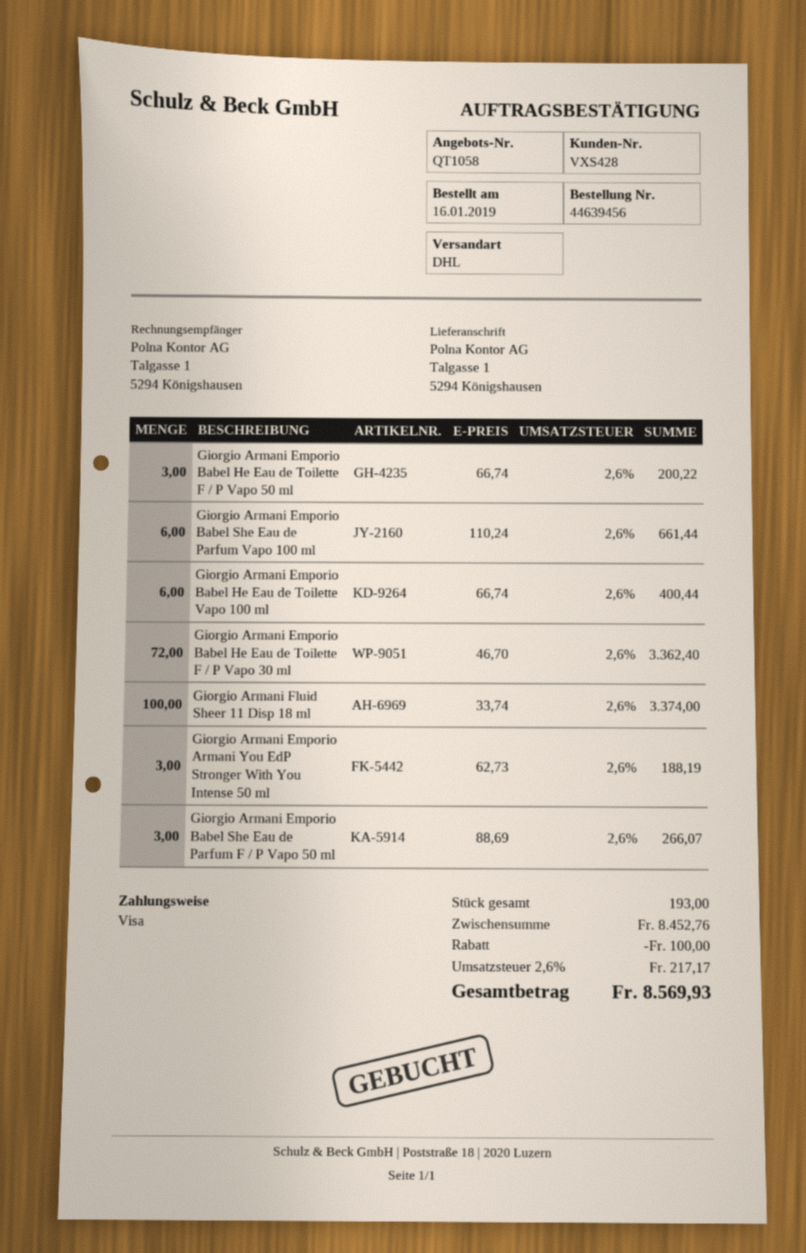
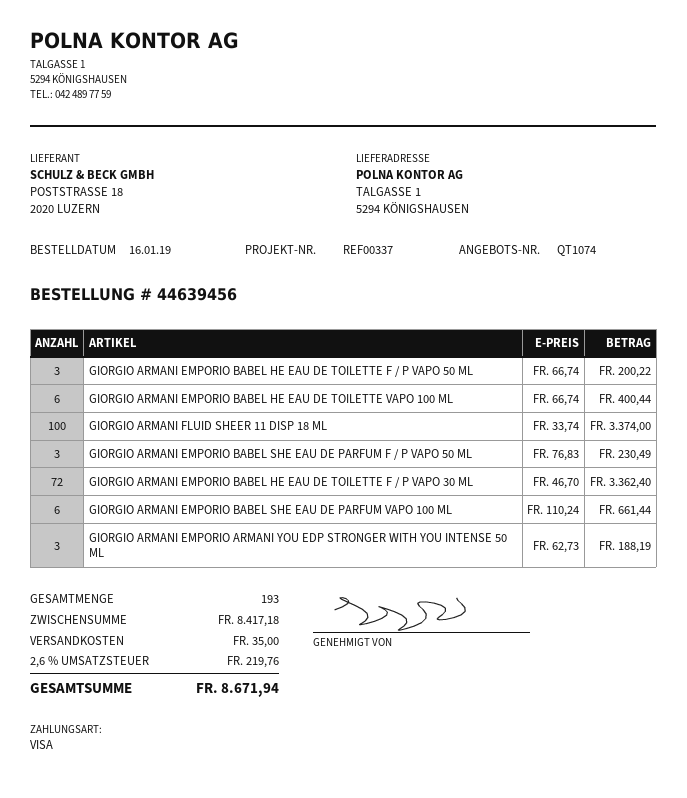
quote number: QT1058 -> QT1074
Giorgio Armani Emporio Babel She Eau de Parfum F / P Vapo 50 ml: 3 x 88.69 = 266.07 -> 3 x 76.83 = 230.49
subtotal: 8452.76 -> 8417.18
discount: 100.00 -> none
shipping: none -> 35.00
tax: 2.6% = 217.17 -> 2.6% = 219.76
total: 8569.93 -> 8671.94

